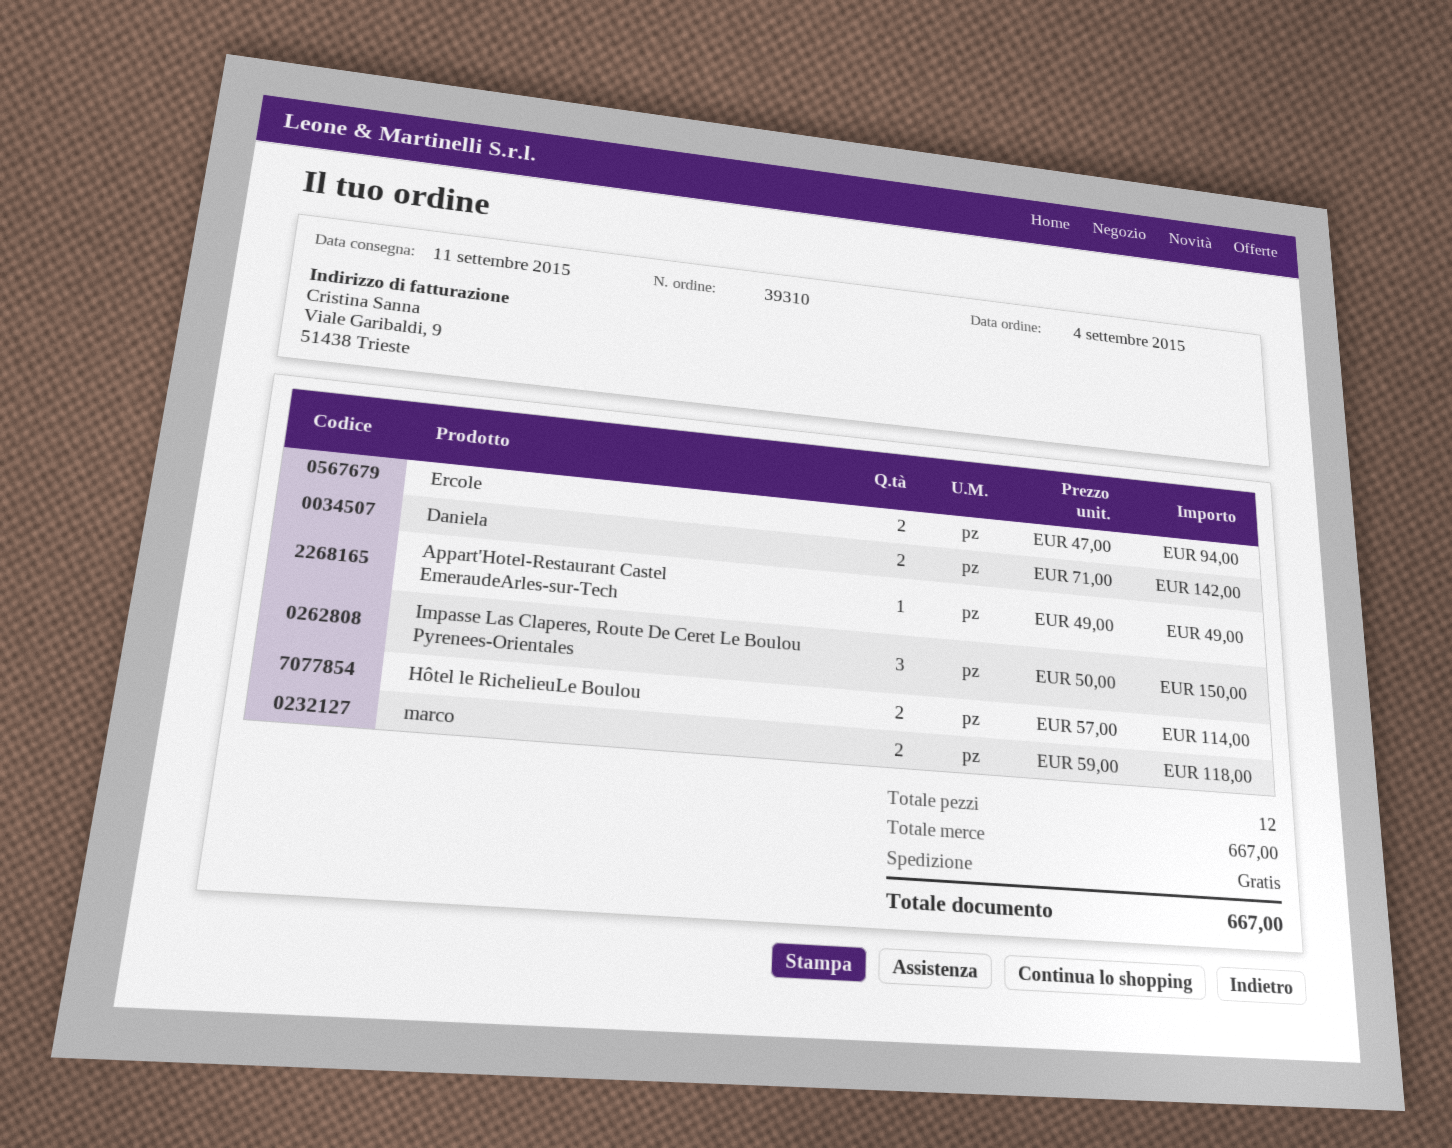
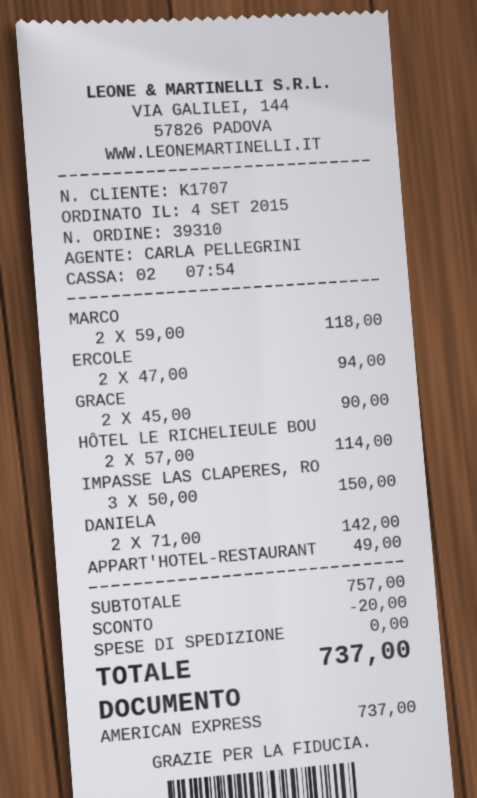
GRACE: none -> 2 x 45.00 = 90.00
subtotal: 667.00 -> 757.00
discount: none -> 20.00
total: 667.00 -> 737.00

